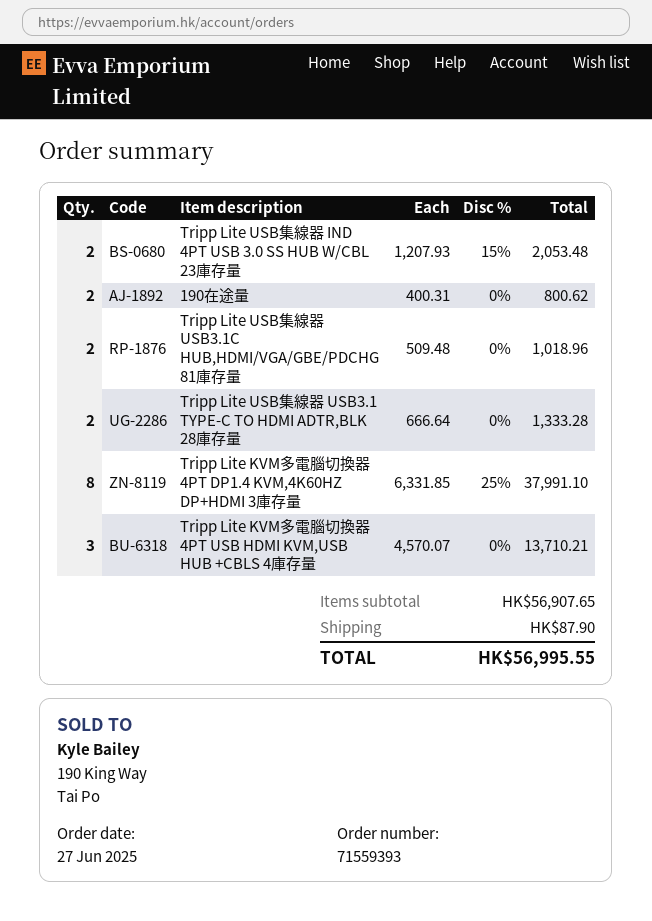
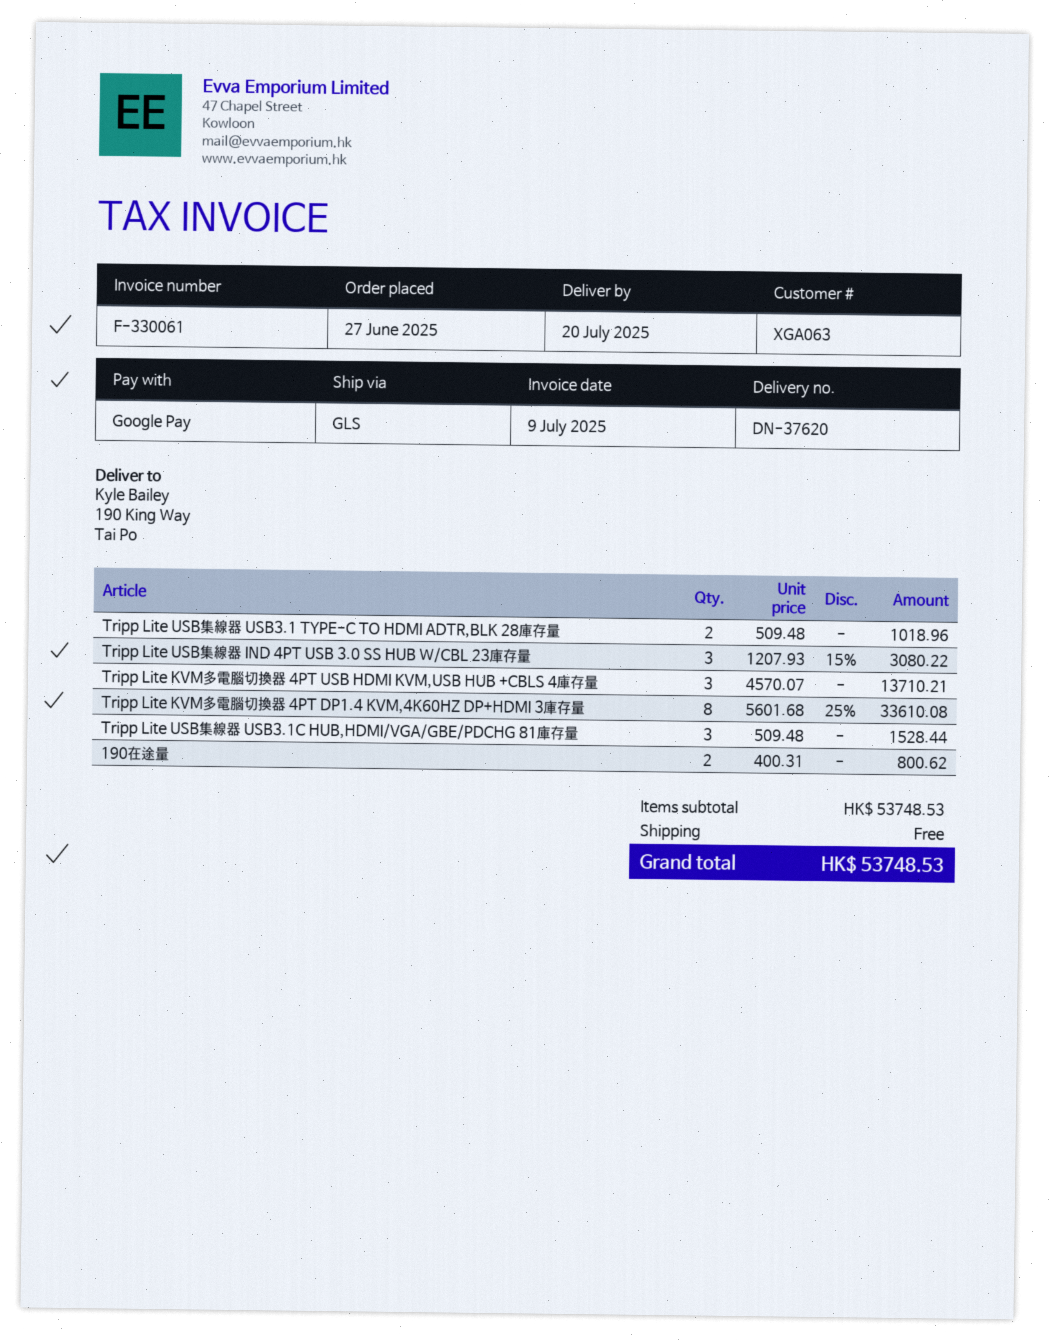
Tripp Lite USB集線器 IND 4PT USB 3.0 SS HUB W/CBL 23庫存量: 2 x 1207.93 - 15% = 2053.48 -> 3 x 1207.93 - 15% = 3080.22
Tripp Lite USB集線器 USB3.1C HUB,HDMI/VGA/GBE/PDCHG 81庫存量: 2 x 509.48 = 1018.96 -> 3 x 509.48 = 1528.44
Tripp Lite USB集線器 USB3.1 TYPE-C TO HDMI ADTR,BLK 28庫存量: 2 x 666.64 = 1333.28 -> 2 x 509.48 = 1018.96
Tripp Lite KVM多電腦切換器 4PT DP1.4 KVM,4K60HZ DP+HDMI 3庫存量: 8 x 6331.85 - 25% = 37991.10 -> 8 x 5601.68 - 25% = 33610.08
subtotal: 56907.65 -> 53748.53
shipping: 87.90 -> 0.00
total: 56995.55 -> 53748.53

